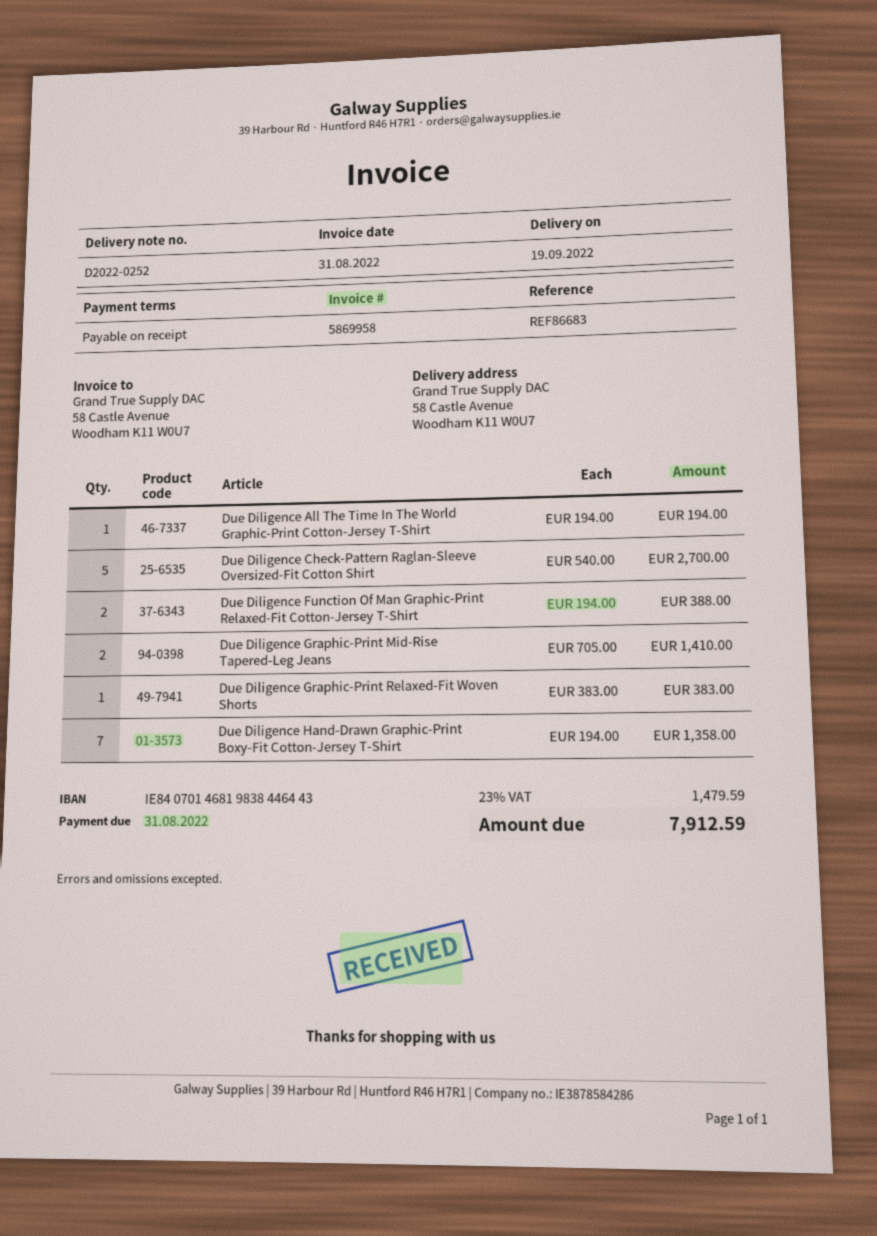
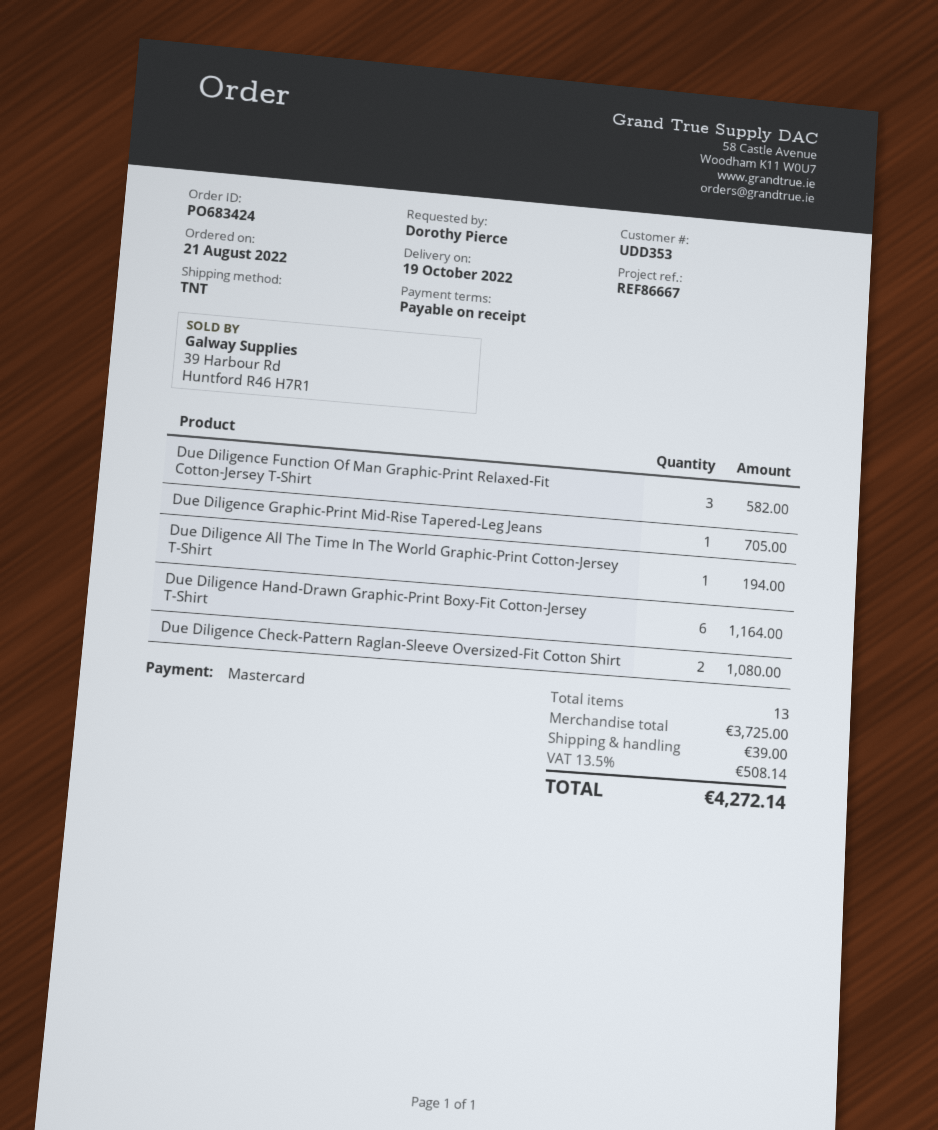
delivery date: 2022-09-19 -> 2022-10-19
reference: REF86683 -> REF86667
Due Diligence Check-Pattern Raglan-Sleeve Oversized-Fit Cotton Shirt: 5 for 2700.00 -> 2 for 1080.00
Due Diligence Function Of Man Graphic-Print Relaxed-Fit Cotton-Jersey T-Shirt: 2 for 388.00 -> 3 for 582.00
Due Diligence Graphic-Print Mid-Rise Tapered-Leg Jeans: 2 for 1410.00 -> 1 for 705.00
Due Diligence Graphic-Print Relaxed-Fit Woven Shorts: 1 for 383.00 -> none
Due Diligence Hand-Drawn Graphic-Print Boxy-Fit Cotton-Jersey T-Shirt: 7 for 1358.00 -> 6 for 1164.00
shipping: none -> 39.00
tax: 23% = 1479.59 -> 13.5% = 508.14
total: 7912.59 -> 4272.14

